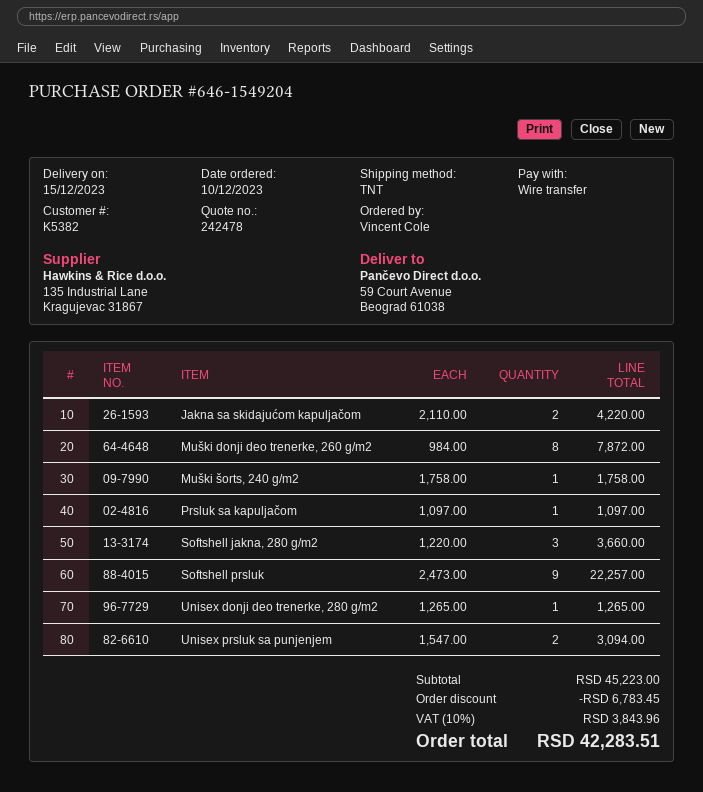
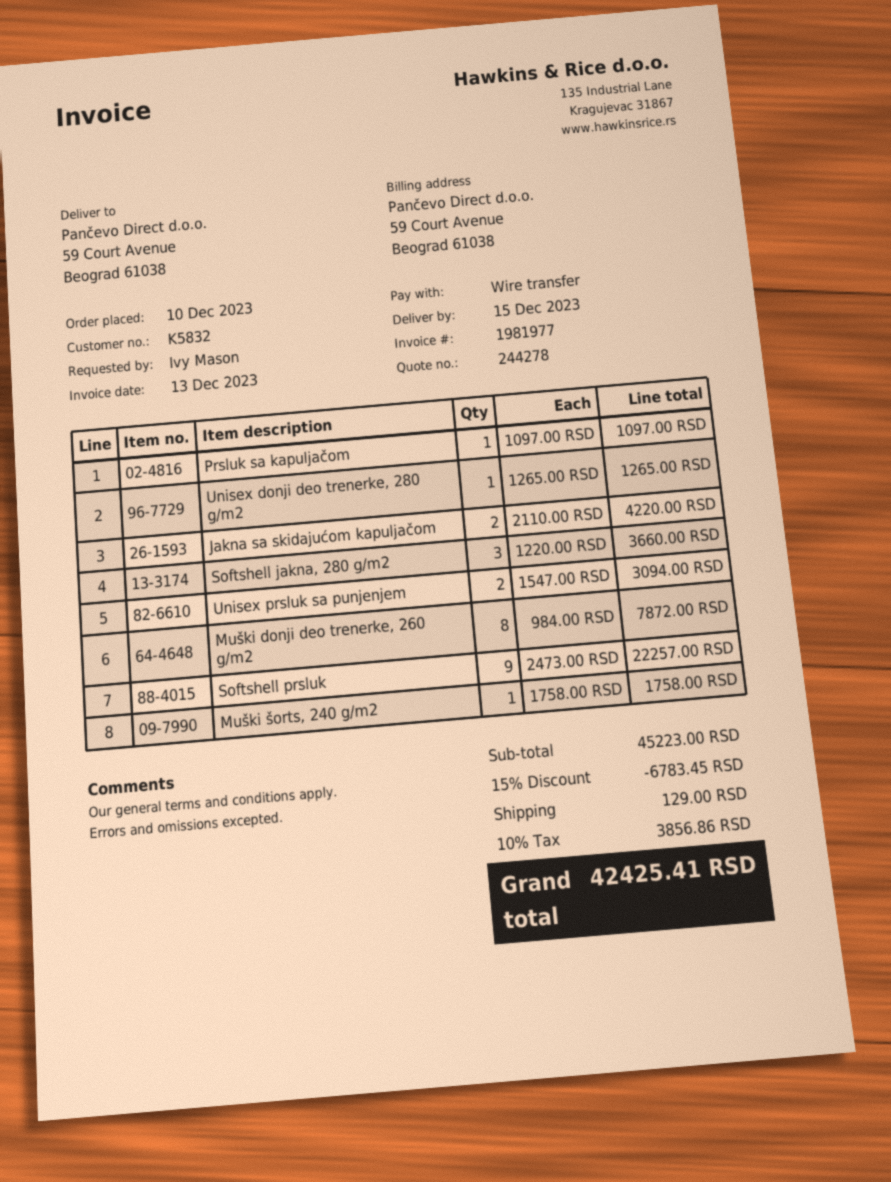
quote number: 242478 -> 244278
customer number: K5382 -> K5832
ordered by: Vincent Cole -> Ivy Mason
shipping: none -> 129.00
tax: 10% = 3843.96 -> 10% = 3856.86
total: 42283.51 -> 42425.41

